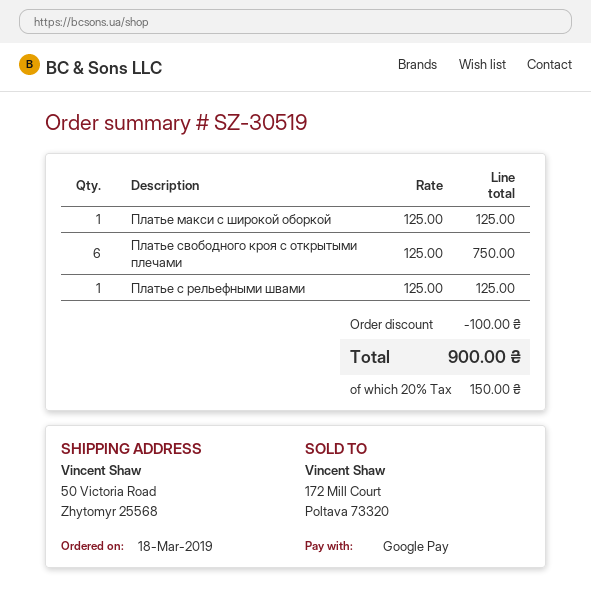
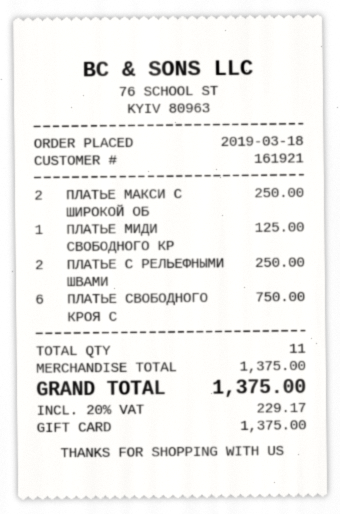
payment method: Google Pay -> gift card
Платье макси с широкой оборкой: 1 for 125.00 -> 2 for 250.00
Платье с рельефными швами: 1 for 125.00 -> 2 for 250.00
ПЛАТЬЕ МИДИ СВОБОДНОГО КР: none -> 1 for 125.00
discount: 100.00 -> none
tax: 20% = 150.00 -> 20% = 229.17
total: 900.00 -> 1375.00

